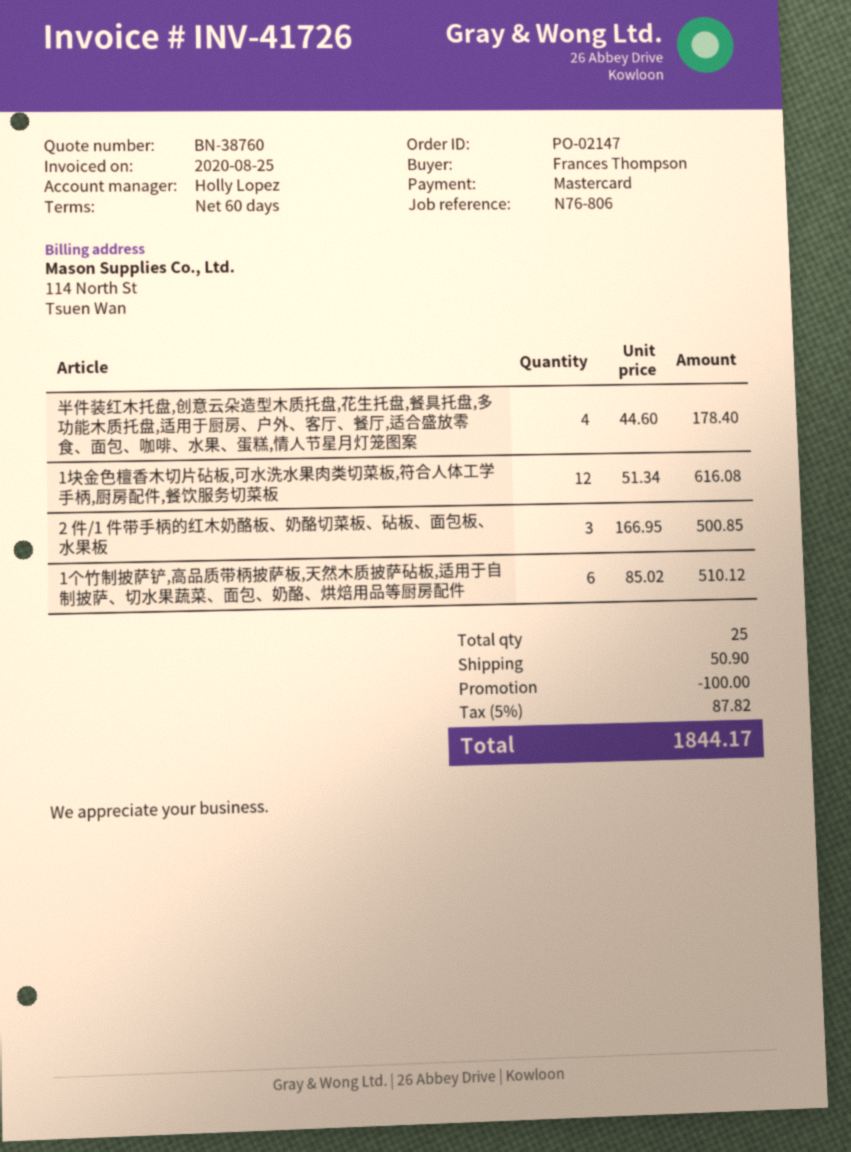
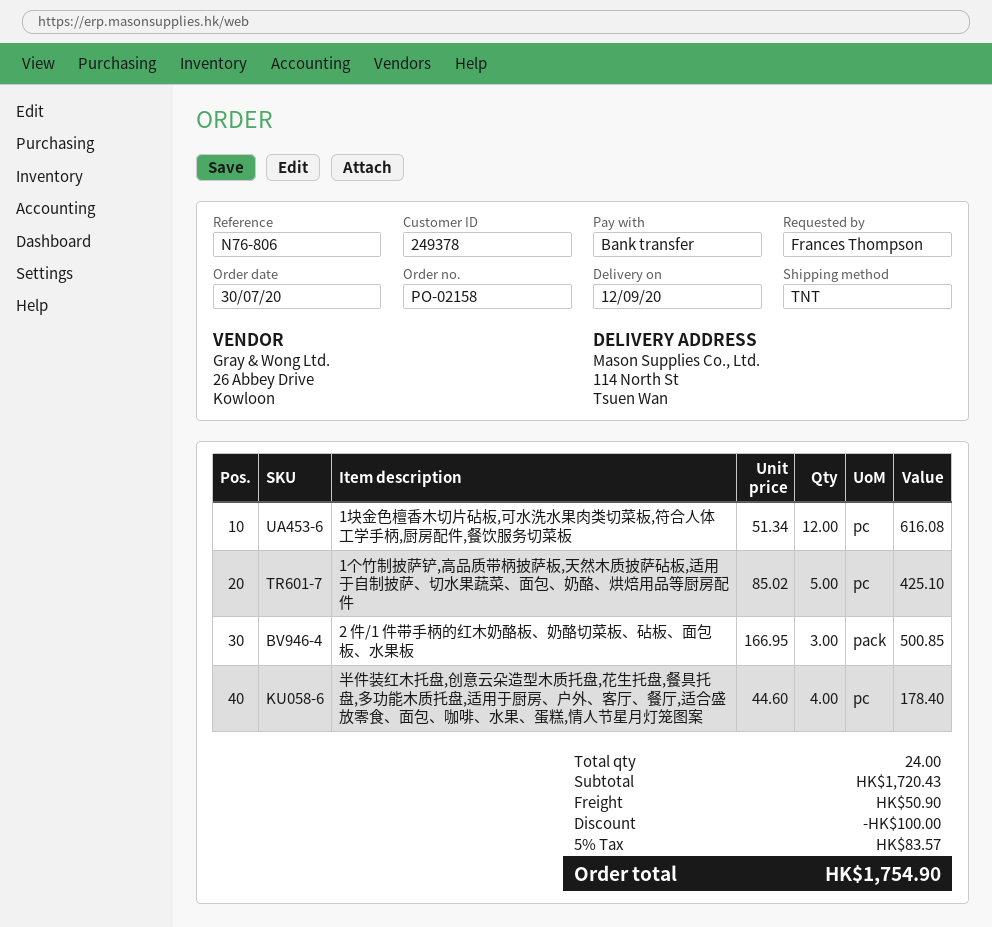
order number: PO-02147 -> PO-02158
payment method: Mastercard -> bank transfer
1个竹制披萨铲,高品质带柄披萨板,天然木质披萨砧板,适用于自制披萨、切水果蔬菜、面包、奶酪、烘焙用品等厨房配件: 6 x 85.02 = 510.12 -> 5 x 85.02 = 425.10
total quantity: 25 -> 24
tax: 5% = 87.82 -> 5% = 83.57
total: 1844.17 -> 1754.90

